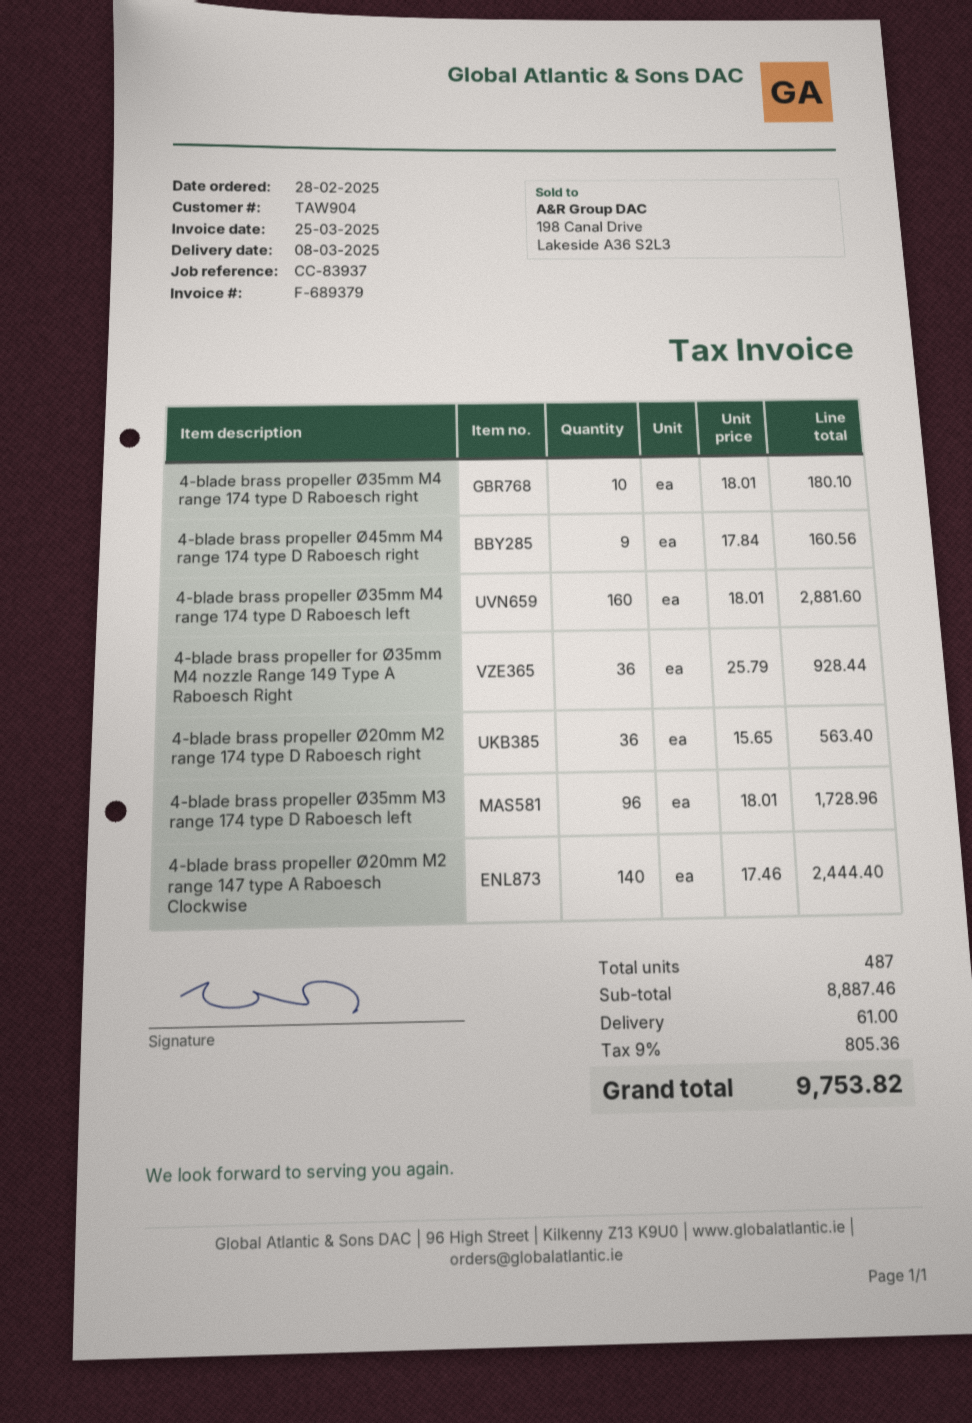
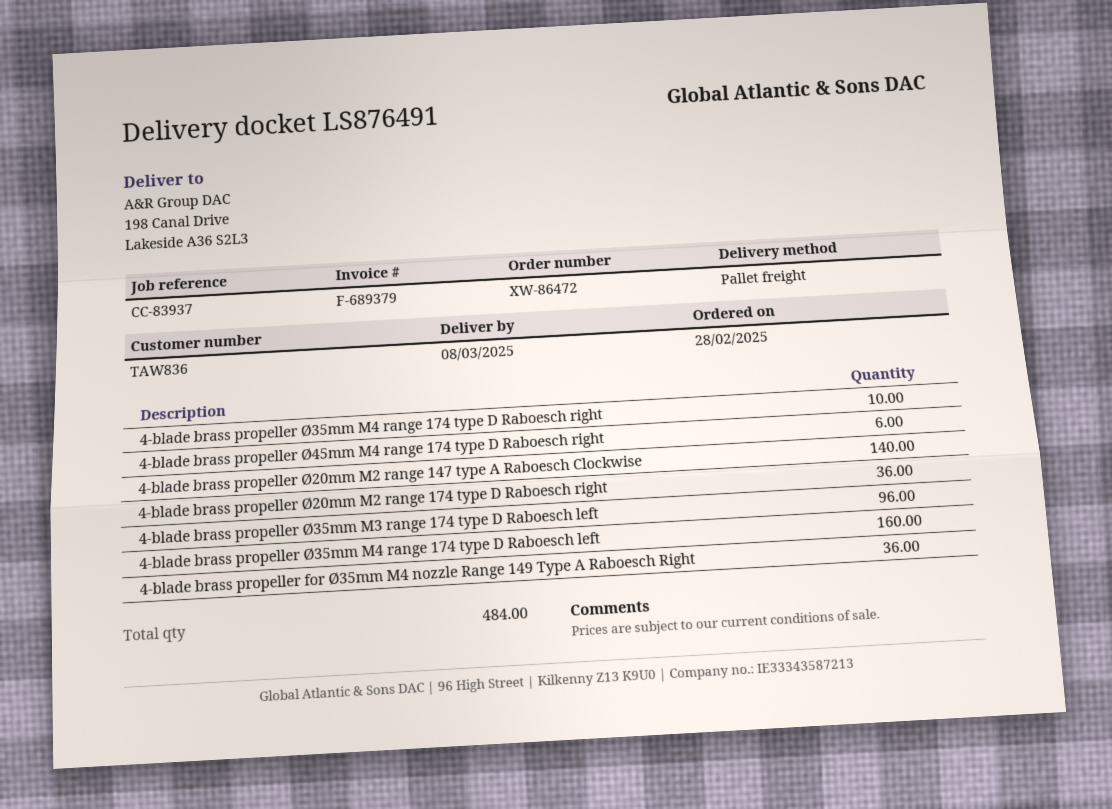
customer number: TAW904 -> TAW836
4-blade brass propeller Ø45mm M4 range 174 type D Raboesch right: 9 -> 6
total quantity: 487 -> 484

